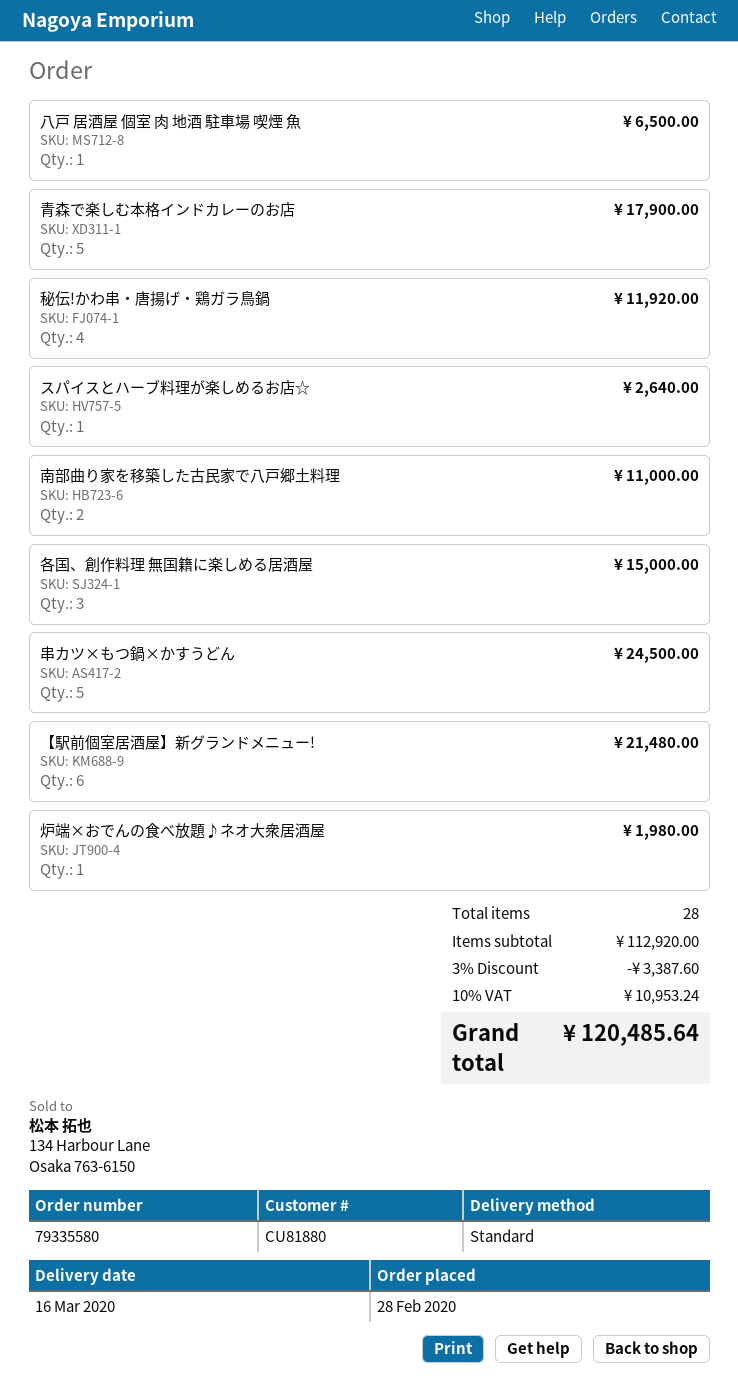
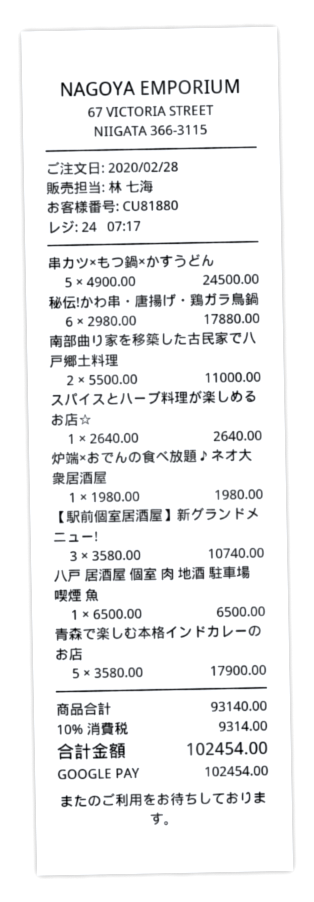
秘伝!かわ串・唐揚げ・鶏ガラ鳥鍋: 4 for 11920.00 -> 6 for 17880.00
各国、創作料理 無国籍に楽しめる居酒屋: 3 for 15000.00 -> none
【駅前個室居酒屋】新グランドメニュー!: 6 for 21480.00 -> 3 for 10740.00
subtotal: 112920.00 -> 93140.00
discount: 3% = 3387.60 -> none
tax: 10% = 10953.24 -> 10% = 9314.00
total: 120485.64 -> 102454.00

